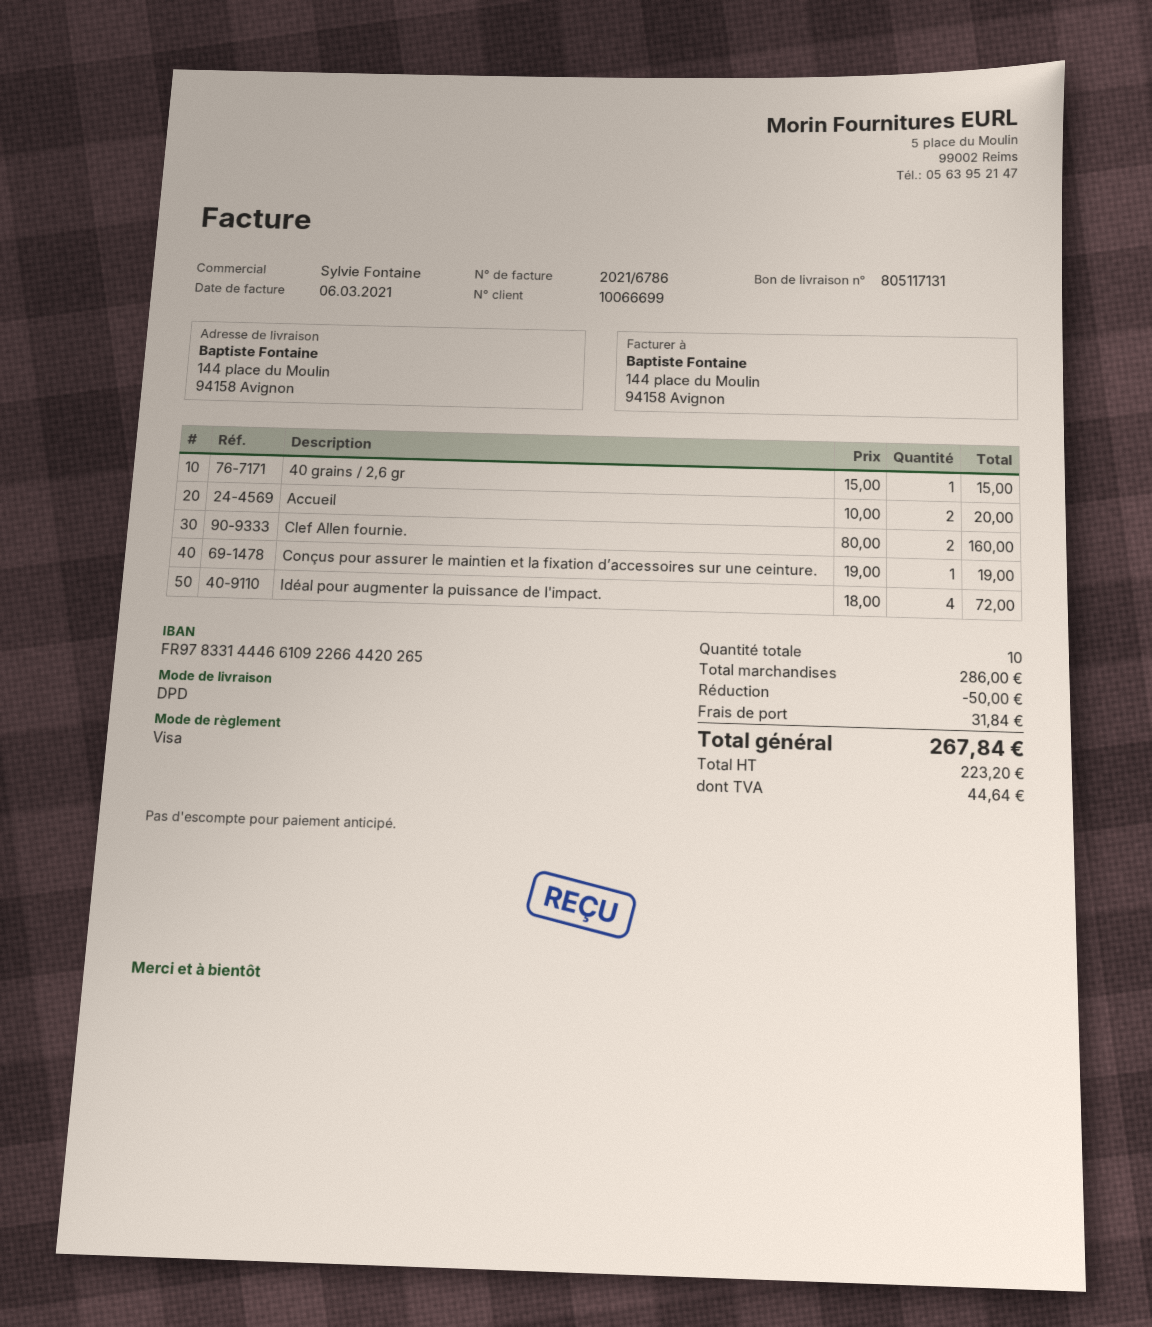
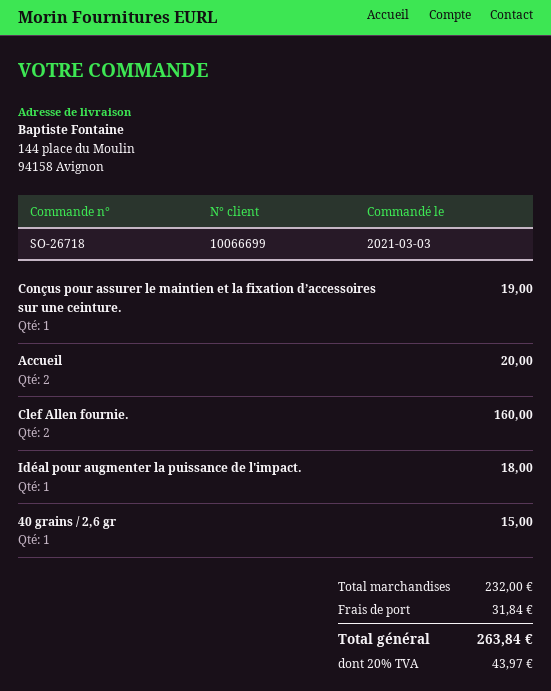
Idéal pour augmenter la puissance de l'impact.: 4 for 72.00 -> 1 for 18.00
subtotal: 286.00 -> 232.00
discount: 50.00 -> none
tax: 44.64 -> 43.97
total: 267.84 -> 263.84

